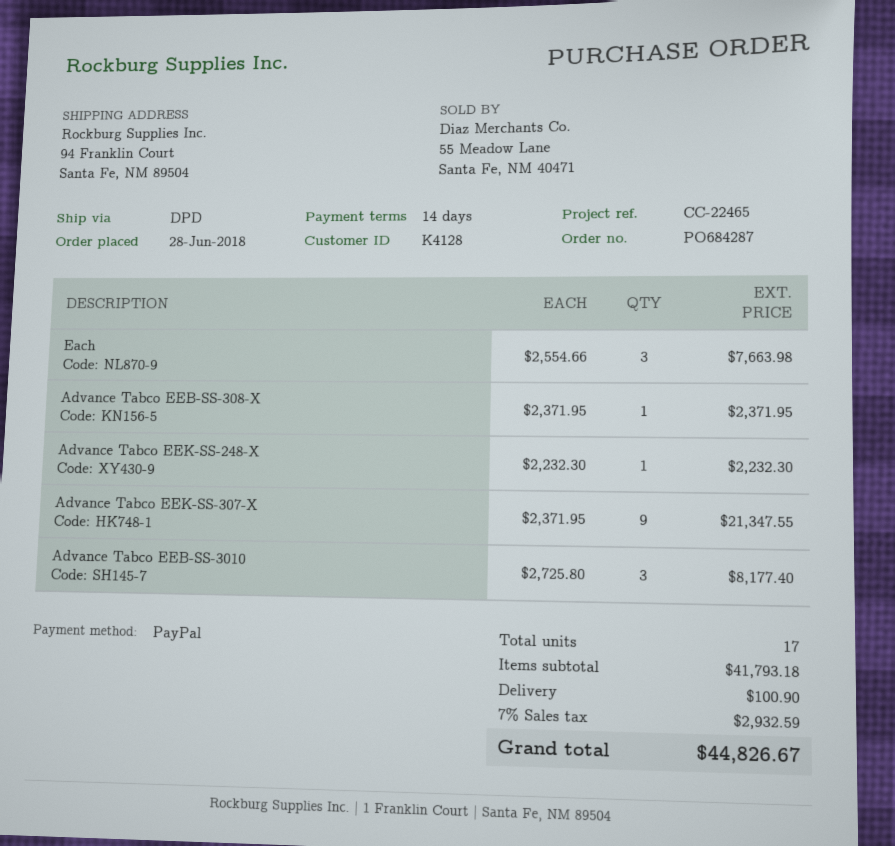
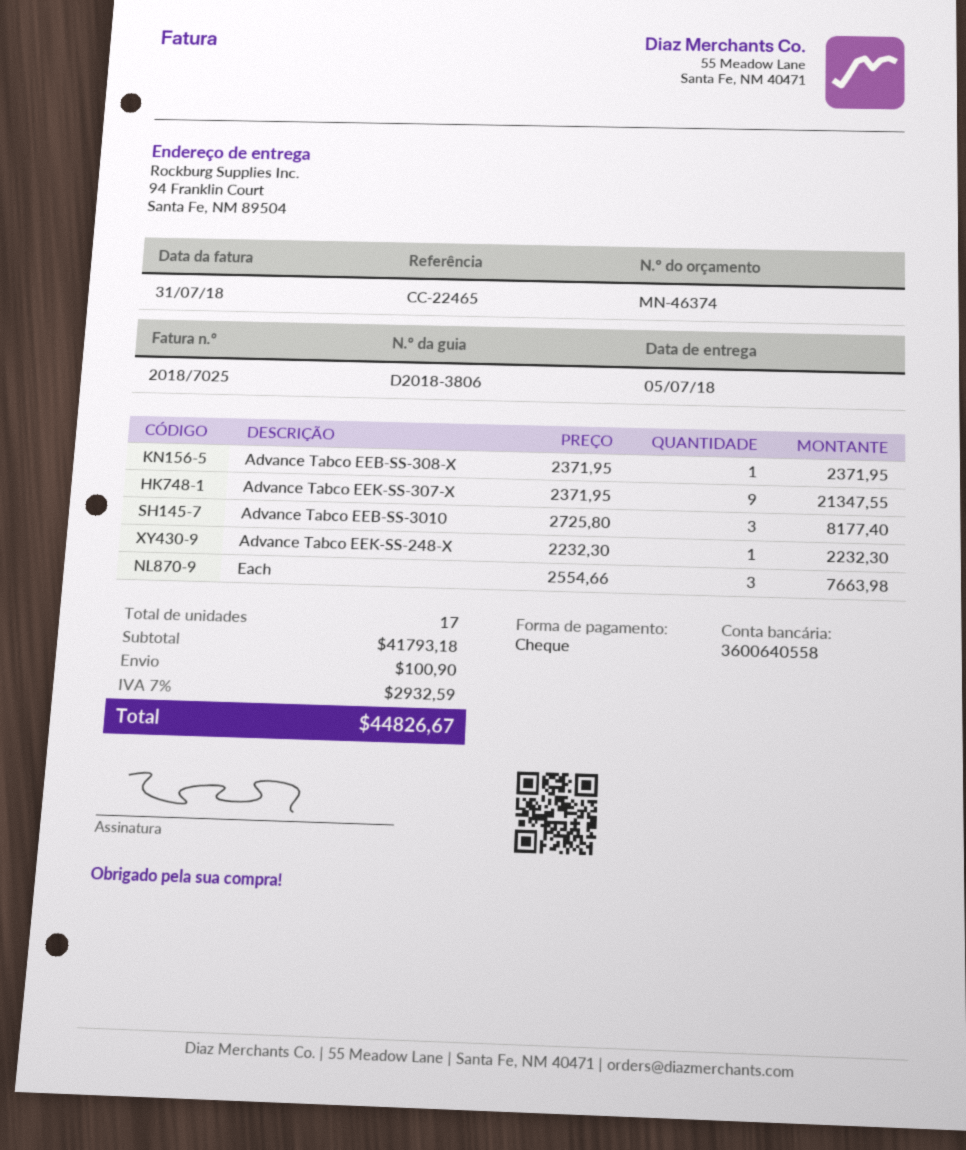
payment method: PayPal -> cheque

